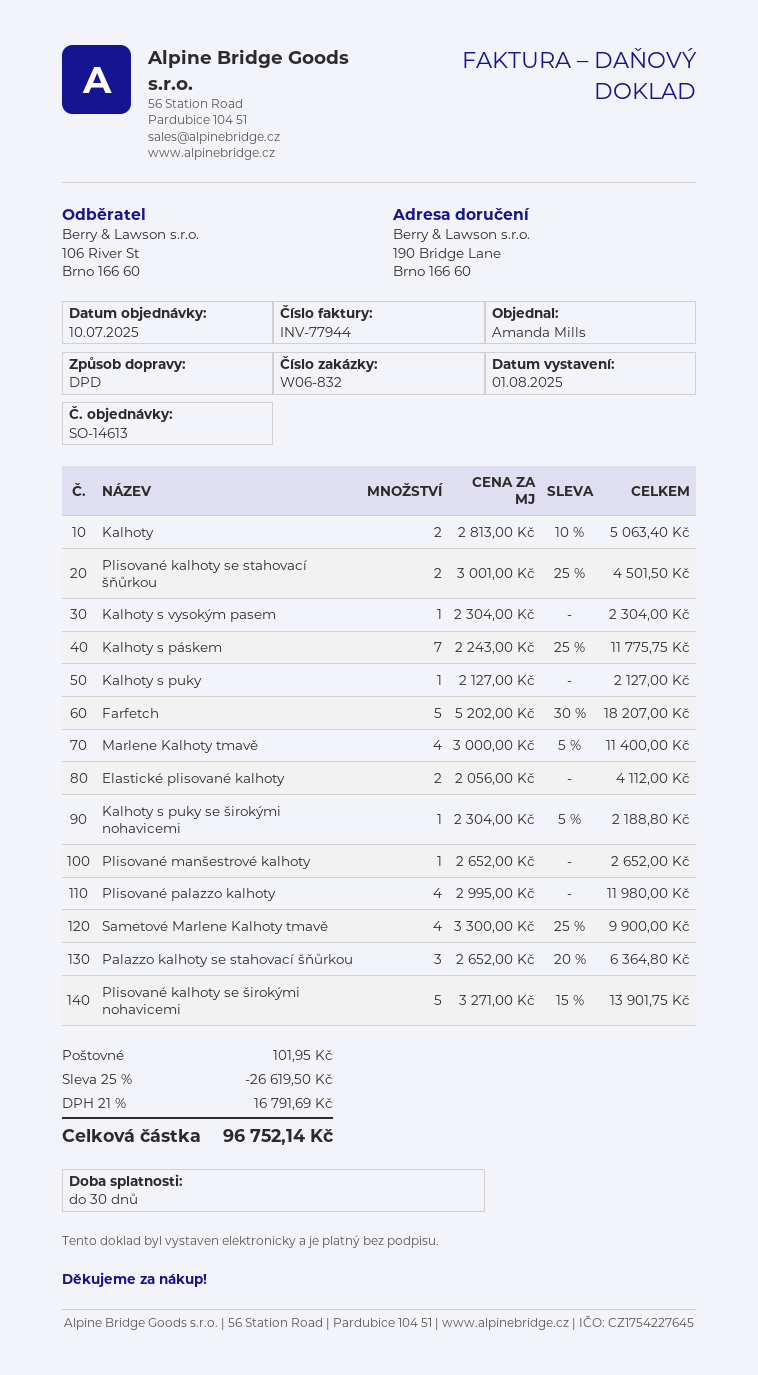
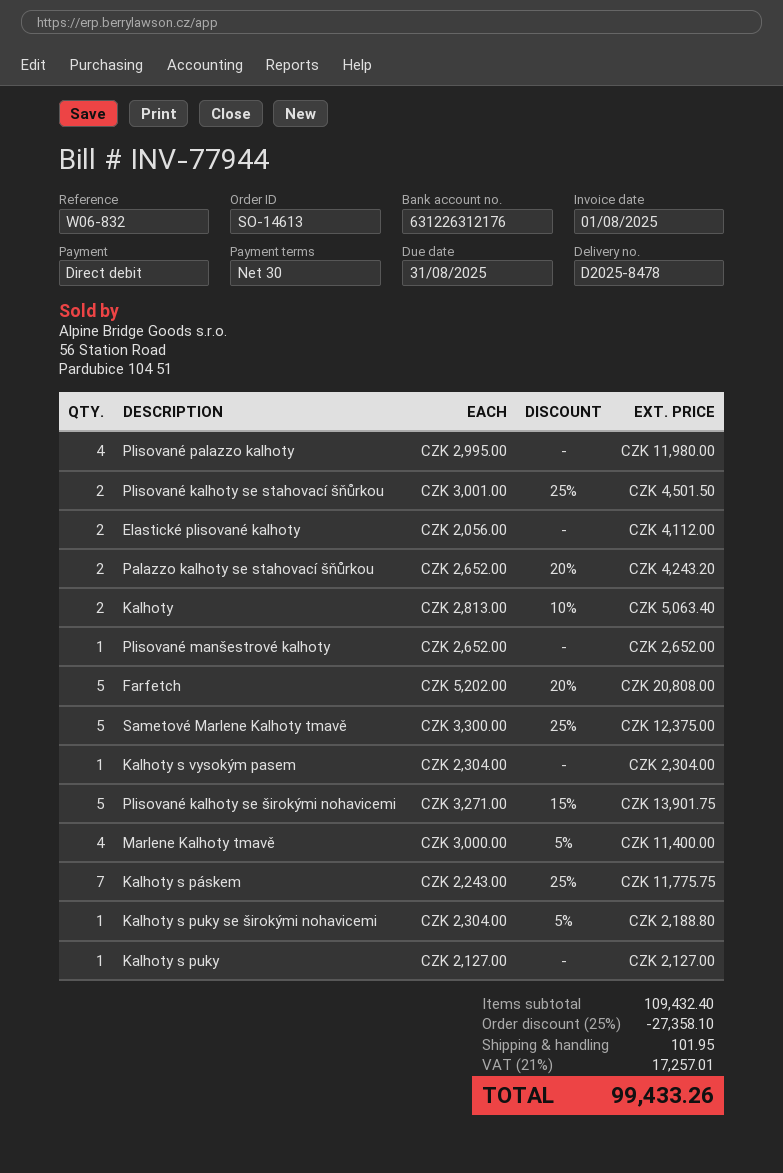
Farfetch: 5 x 5202.00 - 30% = 18207.00 -> 5 x 5202.00 - 20% = 20808.00
Sametové Marlene Kalhoty tmavě: 4 x 3300.00 - 25% = 9900.00 -> 5 x 3300.00 - 25% = 12375.00
Palazzo kalhoty se stahovací šňůrkou: 3 x 2652.00 - 20% = 6364.80 -> 2 x 2652.00 - 20% = 4243.20
discount: 25% = 26619.50 -> 25% = 27358.10
tax: 21% = 16791.69 -> 21% = 17257.01
total: 96752.14 -> 99433.26

